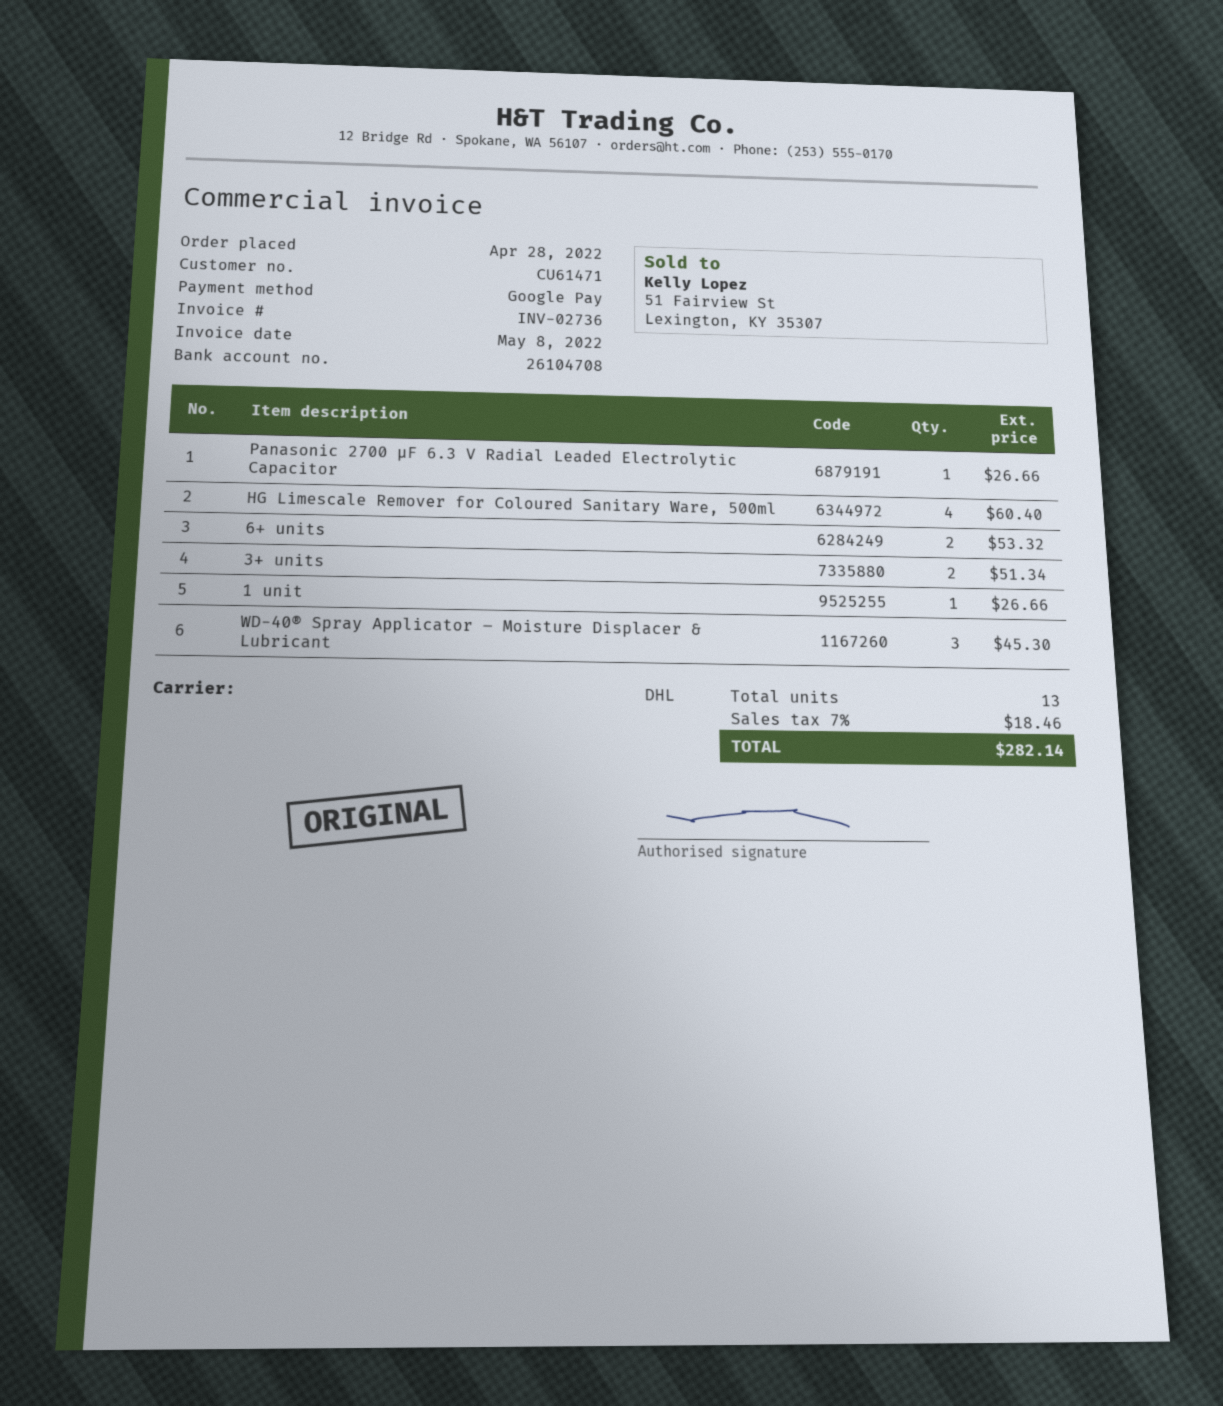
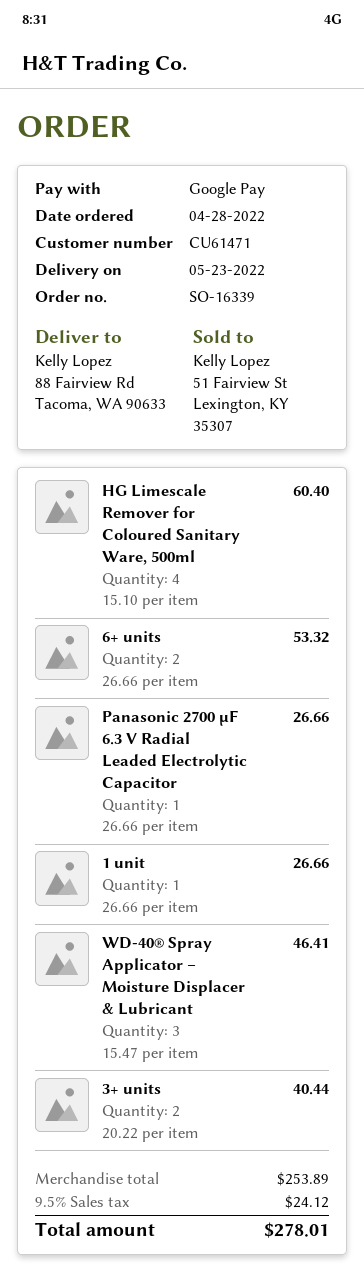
3+ units: 2 for 51.34 -> 2 for 40.44
WD-40® Spray Applicator – Moisture Displacer & Lubricant: 3 for 45.30 -> 3 for 46.41
tax: 7% = 18.46 -> 9.5% = 24.12
total: 282.14 -> 278.01

